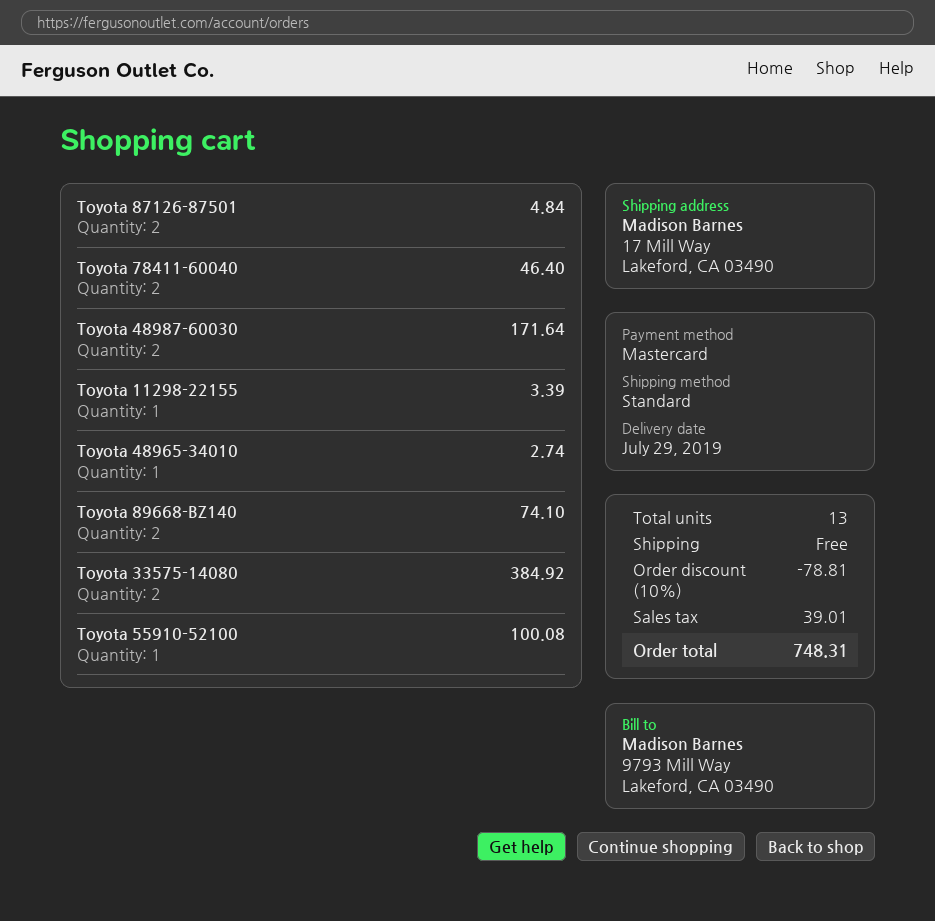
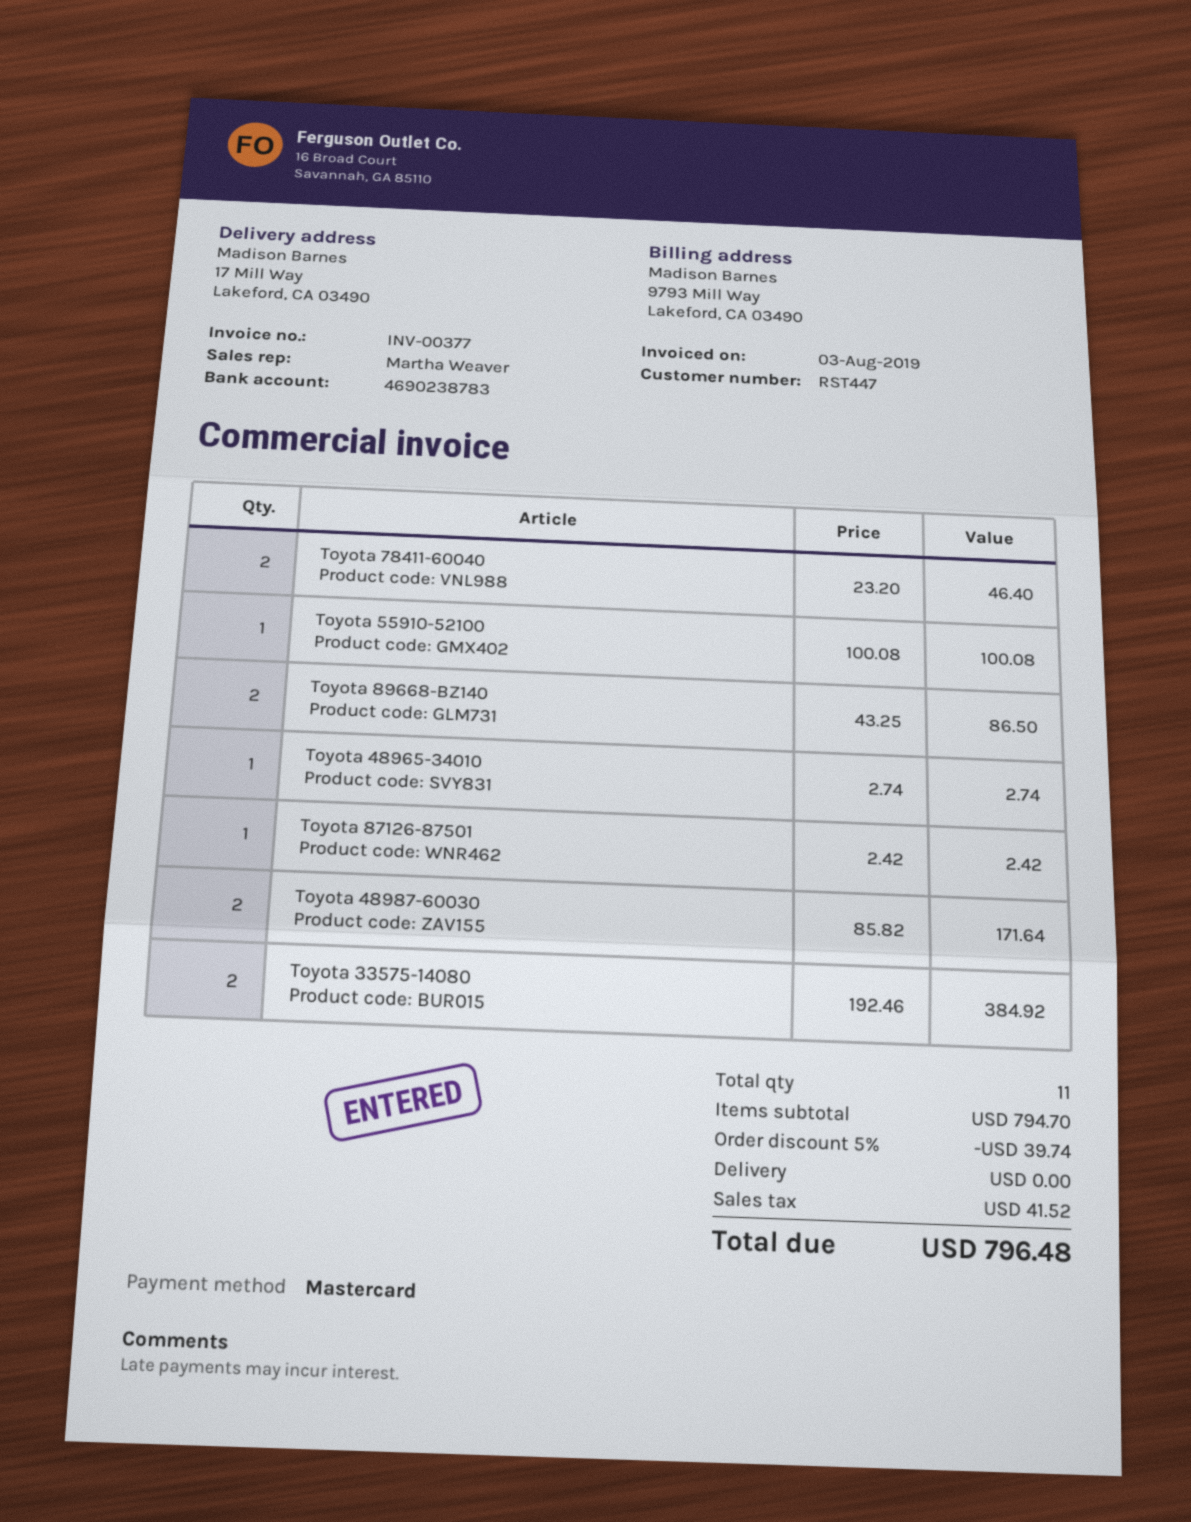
Toyota 87126-87501: 2 for 4.84 -> 1 for 2.42
Toyota 11298-22155: 1 for 3.39 -> none
Toyota 89668-BZ140: 2 for 74.10 -> 2 for 86.50
total quantity: 13 -> 11
discount: 10% = 78.81 -> 5% = 39.74
tax: 39.01 -> 41.52
total: 748.31 -> 796.48

